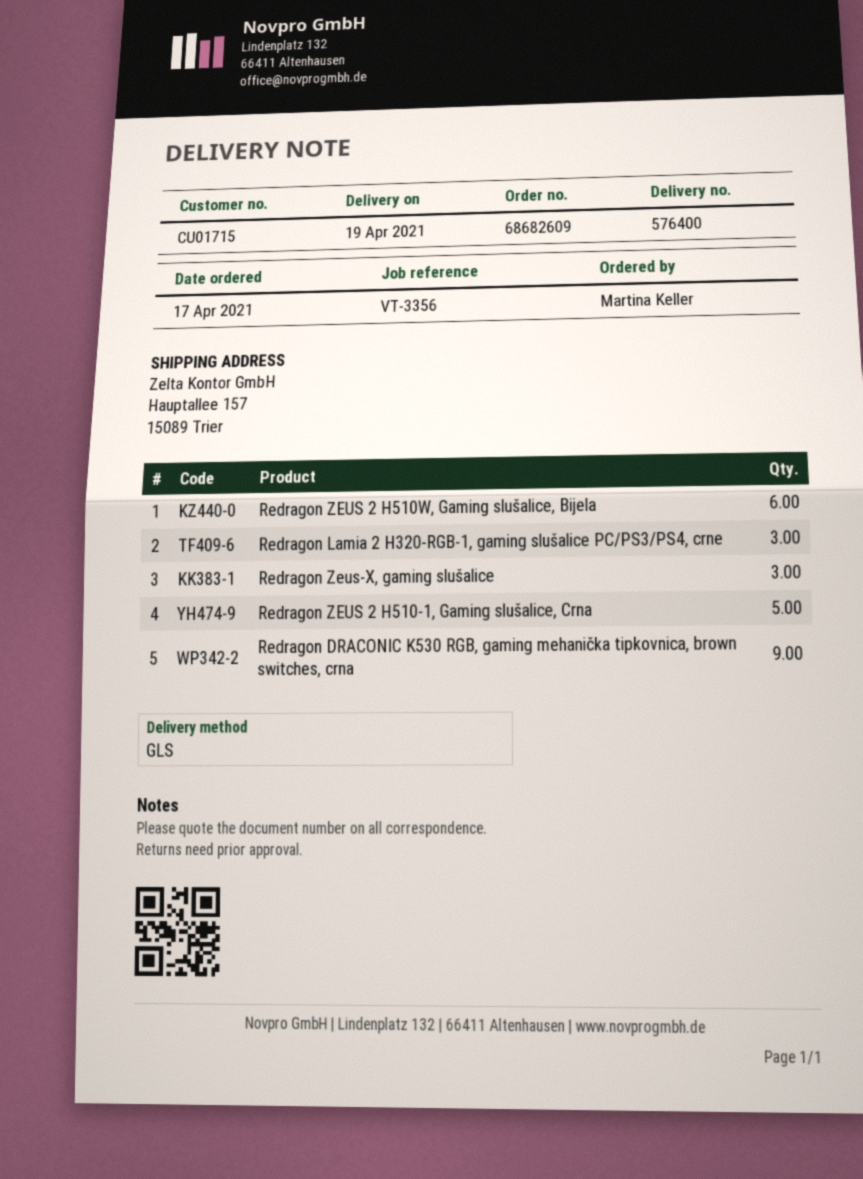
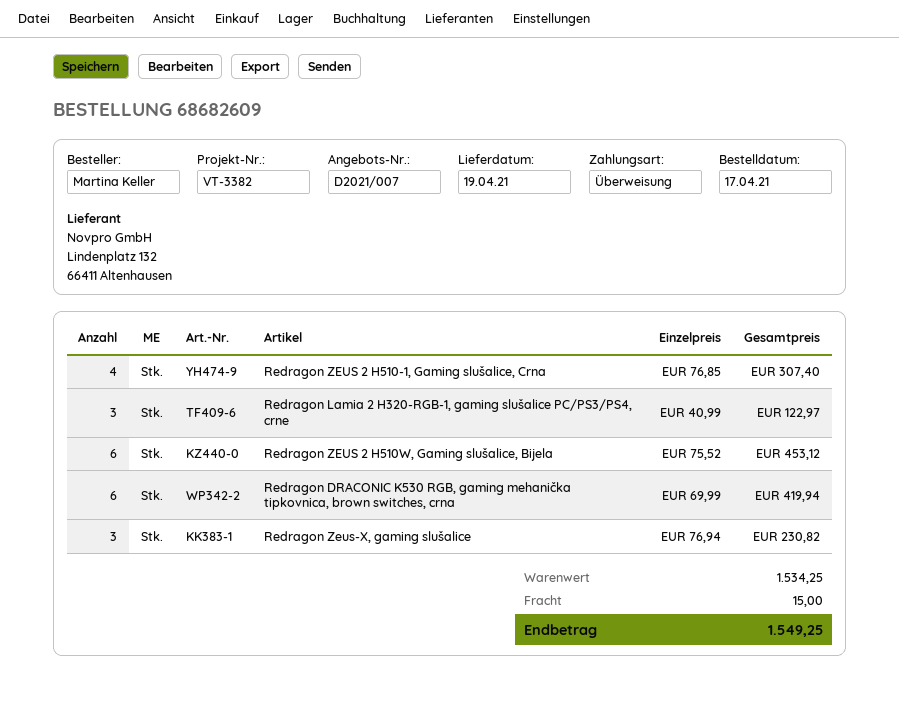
reference: VT-3356 -> VT-3382
Redragon ZEUS 2 H510-1, Gaming slušalice, Crna: 5 -> 4
Redragon DRACONIC K530 RGB, gaming mehanička tipkovnica, brown switches, crna: 9 -> 6

